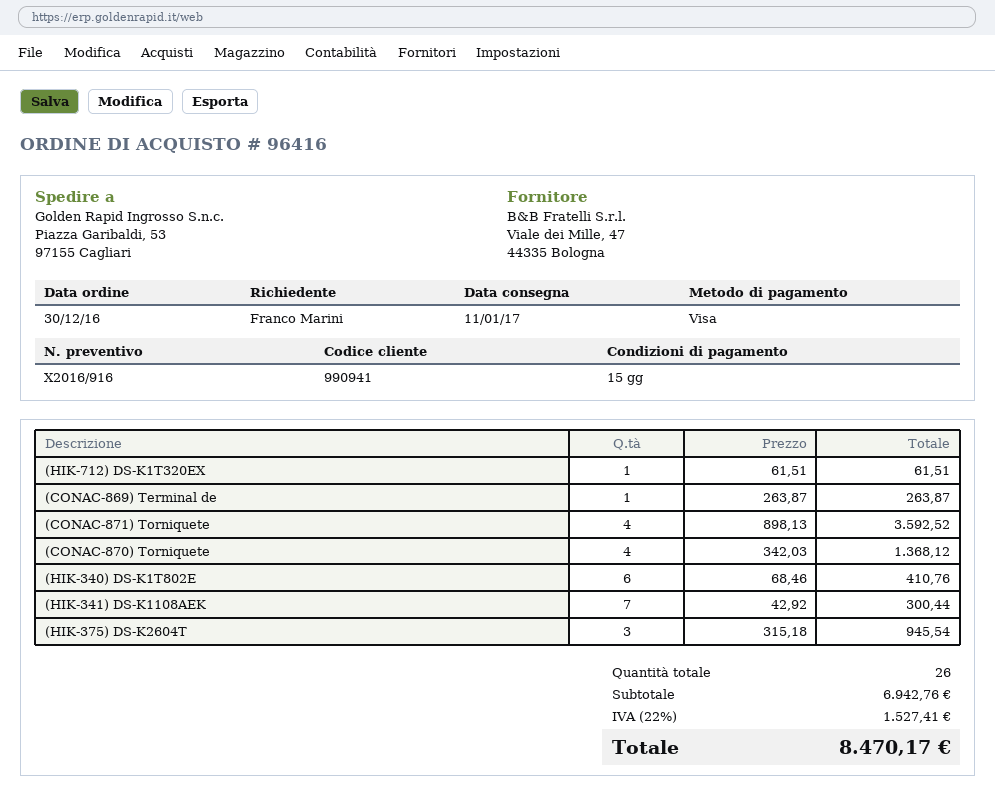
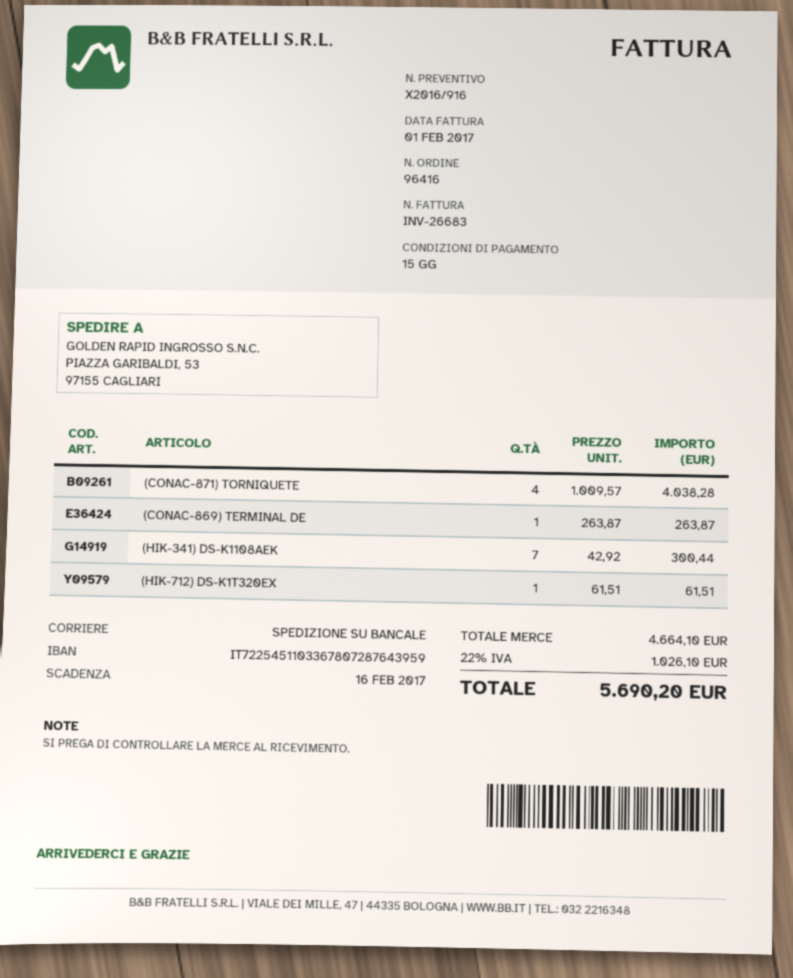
(CONAC-871) Torniquete: 4 x 898.13 = 3592.52 -> 4 x 1009.57 = 4038.28
(CONAC-870) Torniquete: 4 x 342.03 = 1368.12 -> none
(HIK-340) DS-K1T802E: 6 x 68.46 = 410.76 -> none
(HIK-375) DS-K2604T: 3 x 315.18 = 945.54 -> none
subtotal: 6942.76 -> 4664.10
tax: 22% = 1527.41 -> 22% = 1026.10
total: 8470.17 -> 5690.20

